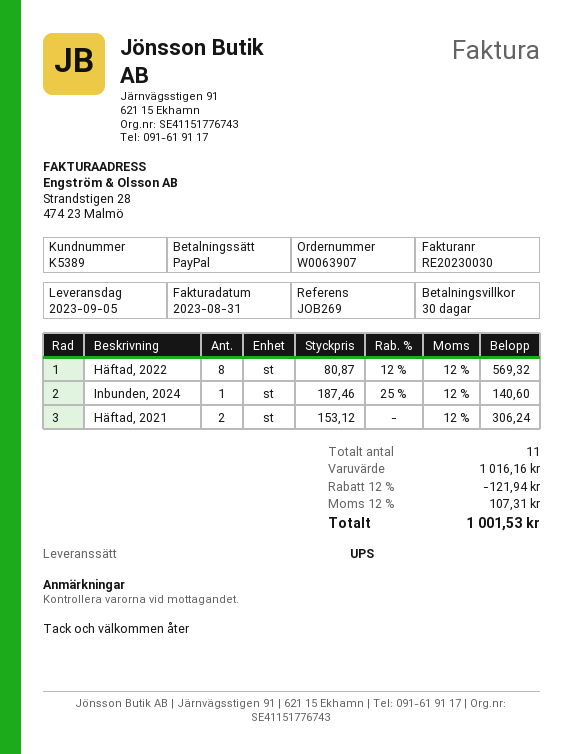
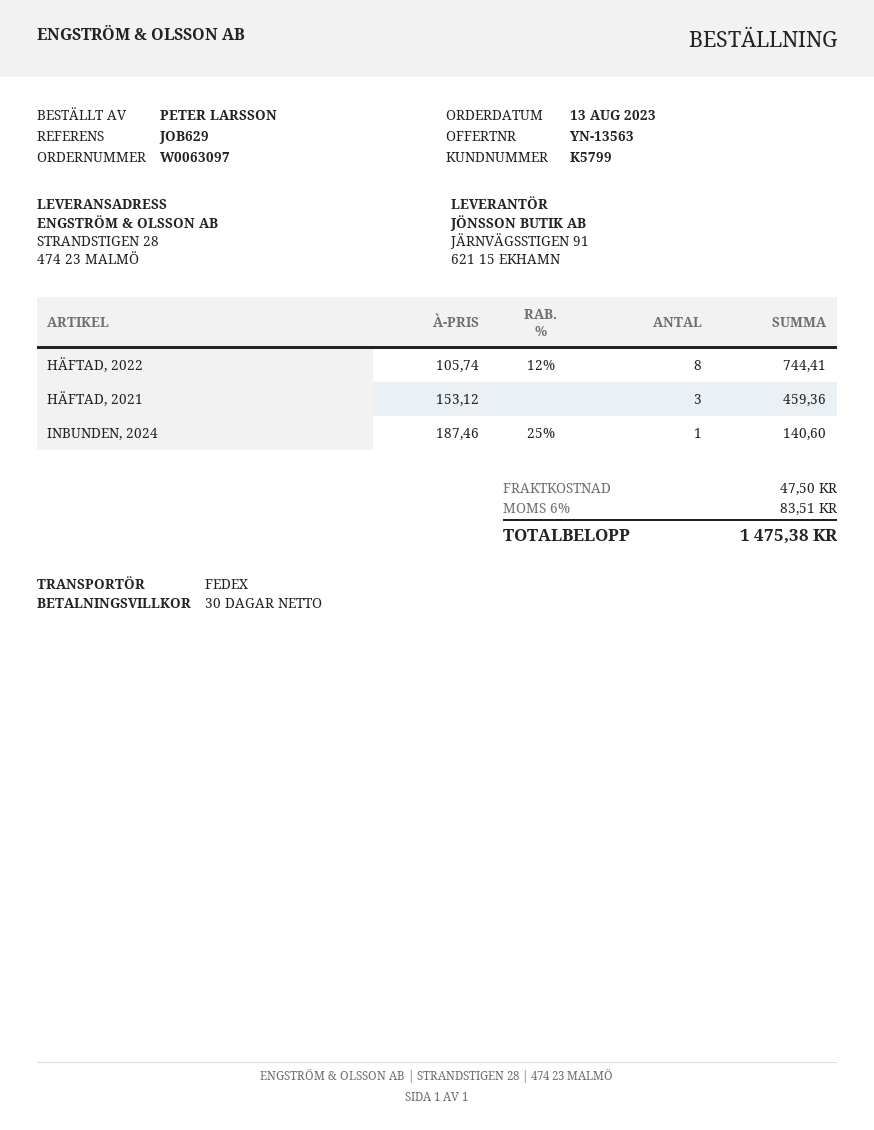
order number: W0063907 -> W0063097
customer number: K5389 -> K5799
reference: JOB269 -> JOB629
shipping method: UPS -> FedEx
Häftad, 2022: 8 x 80.87 - 12% = 569.32 -> 8 x 105.74 - 12% = 744.41
Häftad, 2021: 2 x 153.12 = 306.24 -> 3 x 153.12 = 459.36
discount: 12% = 121.94 -> none
shipping: none -> 47.50
tax: 12% = 107.31 -> 6% = 83.51
total: 1001.53 -> 1475.38

